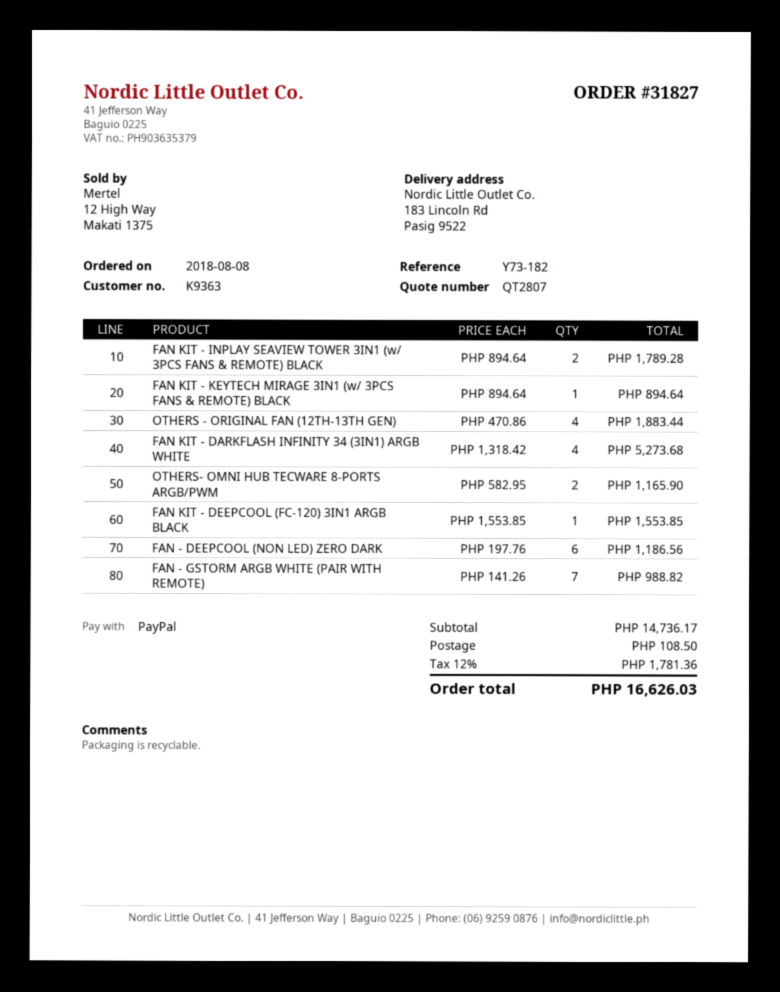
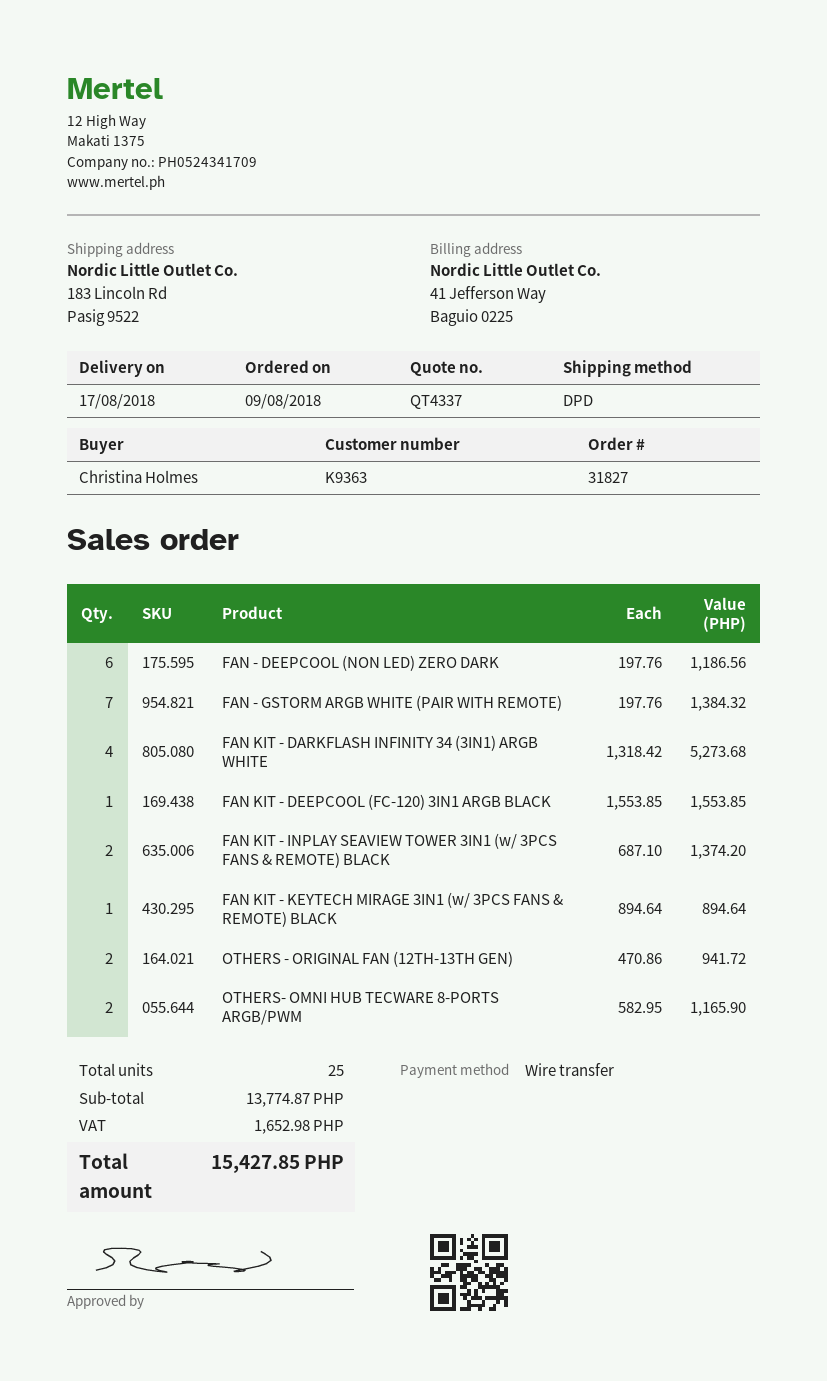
quote number: QT2807 -> QT4337
order date: 2018-08-08 -> 2018-08-09
payment method: PayPal -> bank transfer
FAN KIT - INPLAY SEAVIEW TOWER 3IN1 (w/ 3PCS FANS & REMOTE) BLACK: 2 x 894.64 = 1789.28 -> 2 x 687.10 = 1374.20
OTHERS - ORIGINAL FAN (12TH-13TH GEN): 4 x 470.86 = 1883.44 -> 2 x 470.86 = 941.72
FAN - GSTORM ARGB WHITE (PAIR WITH REMOTE): 7 x 141.26 = 988.82 -> 7 x 197.76 = 1384.32
subtotal: 14736.17 -> 13774.87
shipping: 108.50 -> none
tax: 1781.36 -> 1652.98
total: 16626.03 -> 15427.85

